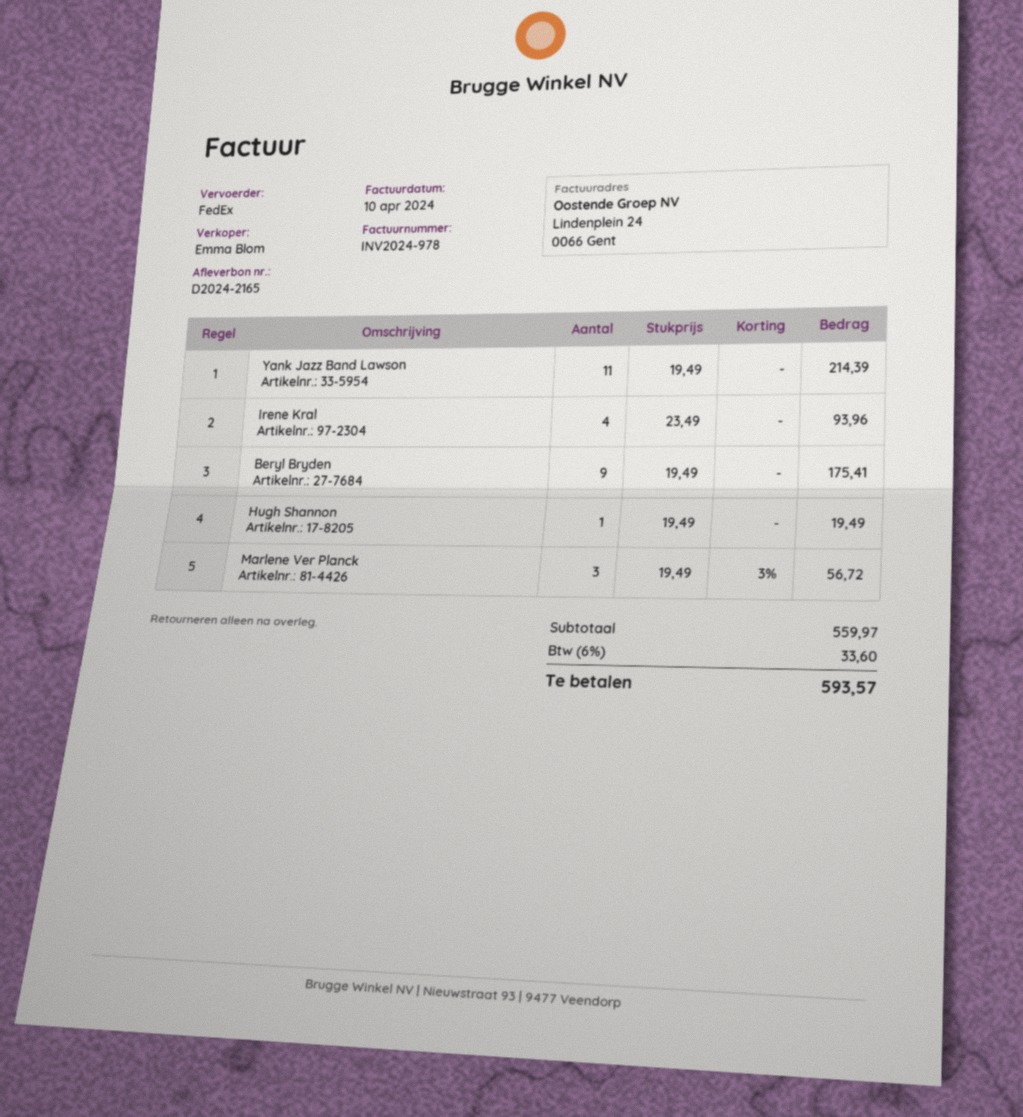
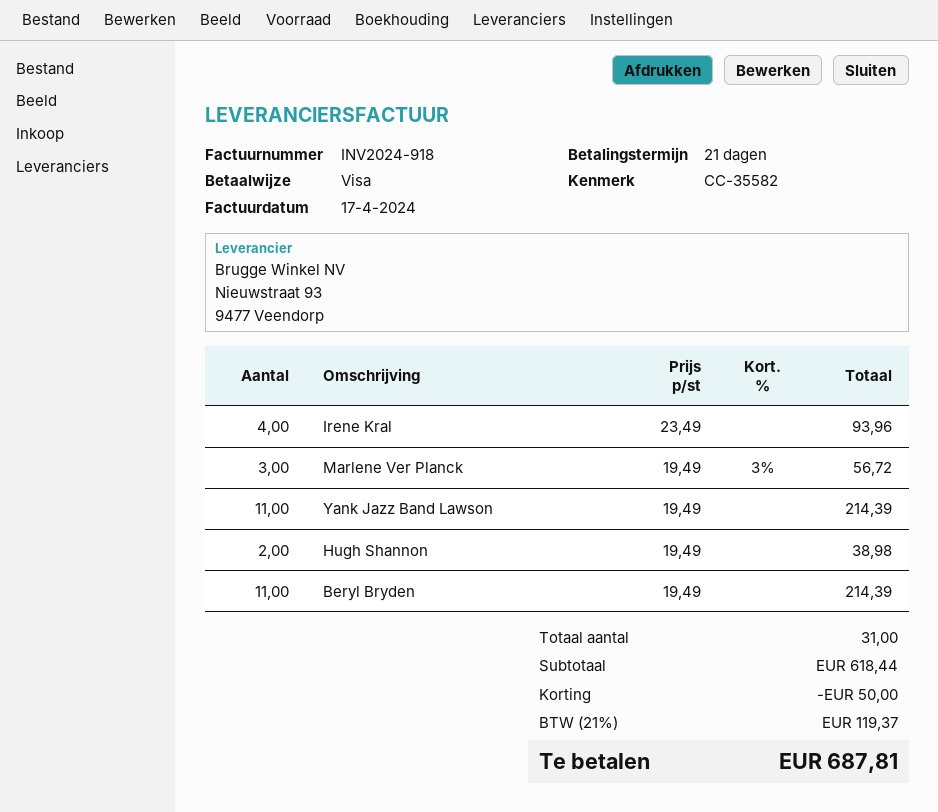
invoice number: INV2024-978 -> INV2024-918
invoice date: 2024-04-10 -> 2024-04-17
Beryl Bryden: 9 x 19.49 = 175.41 -> 11 x 19.49 = 214.39
Hugh Shannon: 1 x 19.49 = 19.49 -> 2 x 19.49 = 38.98
subtotal: 559.97 -> 618.44
discount: none -> 50.00
tax: 6% = 33.60 -> 21% = 119.37
total: 593.57 -> 687.81

